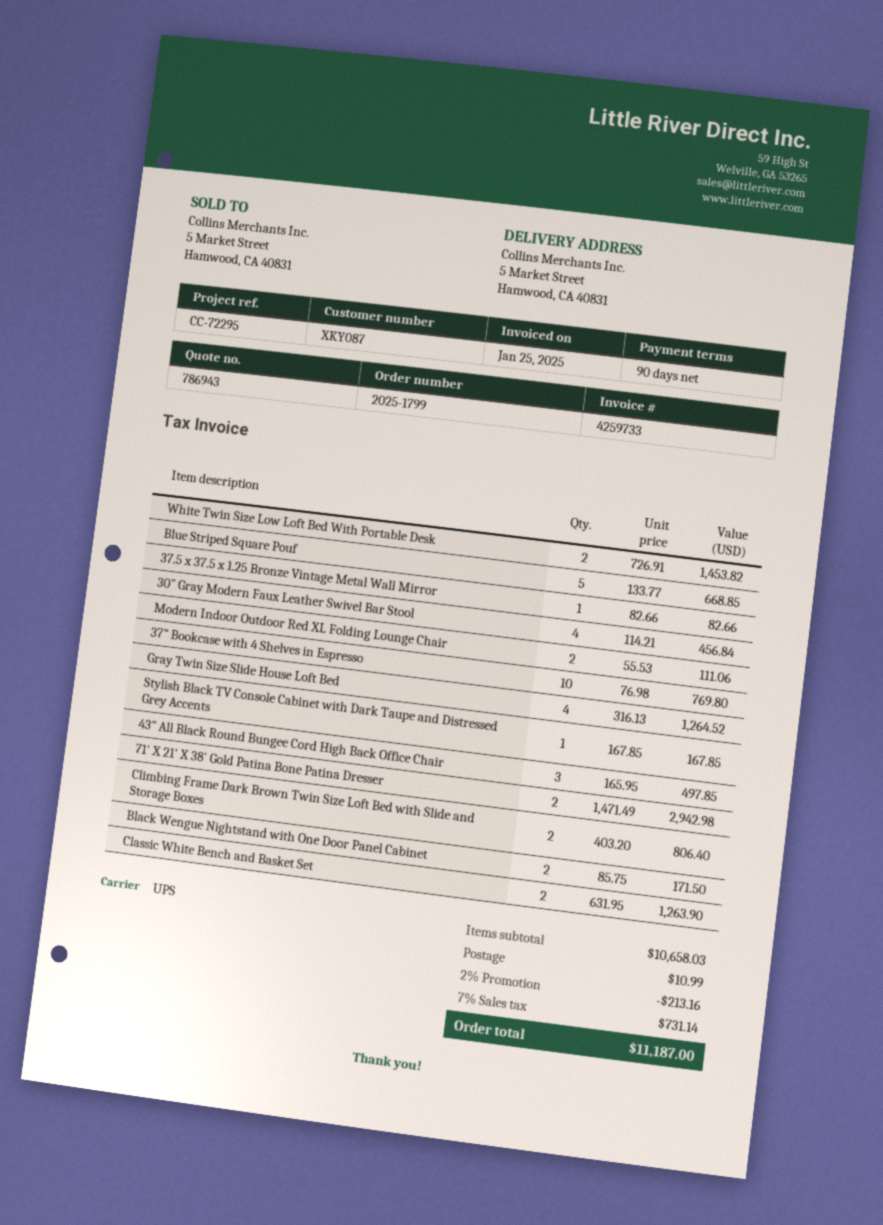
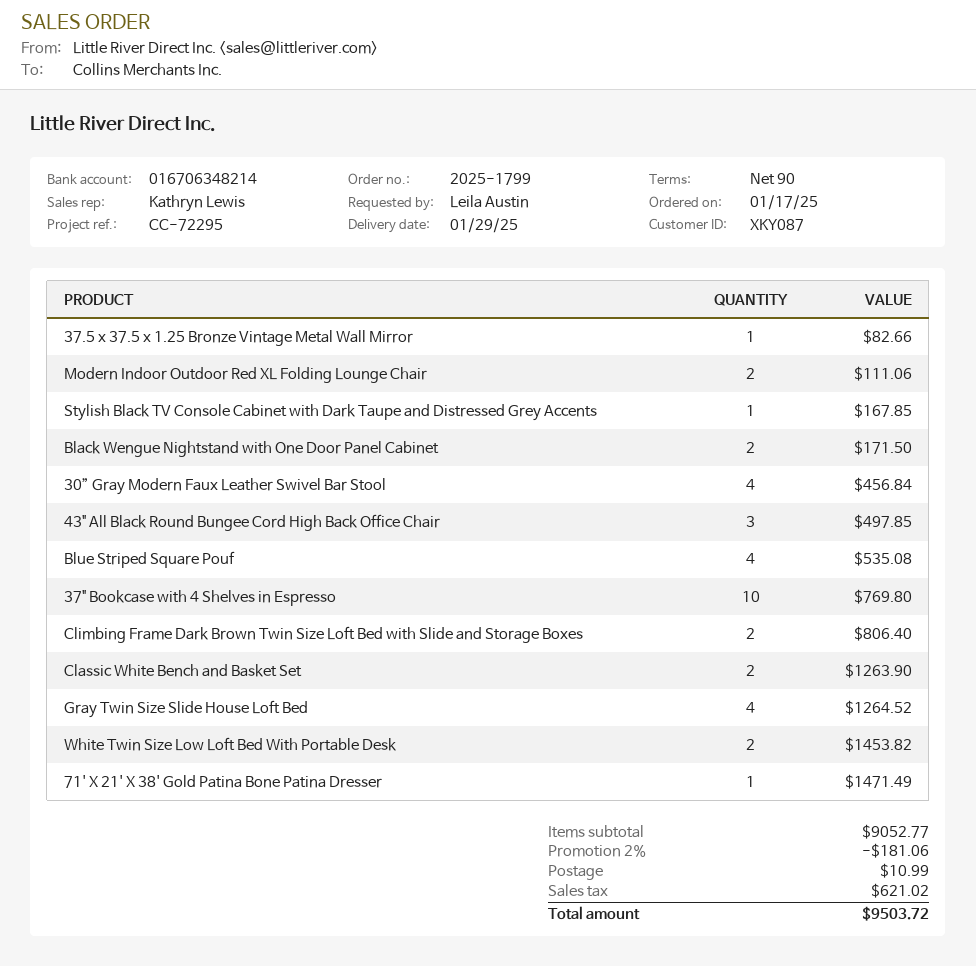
Blue Striped Square Pouf: 5 for 668.85 -> 4 for 535.08
71' X 21' X 38' Gold Patina Bone Patina Dresser: 2 for 2942.98 -> 1 for 1471.49
subtotal: 10658.03 -> 9052.77
discount: 2% = 213.16 -> 2% = 181.06
tax: 731.14 -> 621.02
total: 11187.00 -> 9503.72

